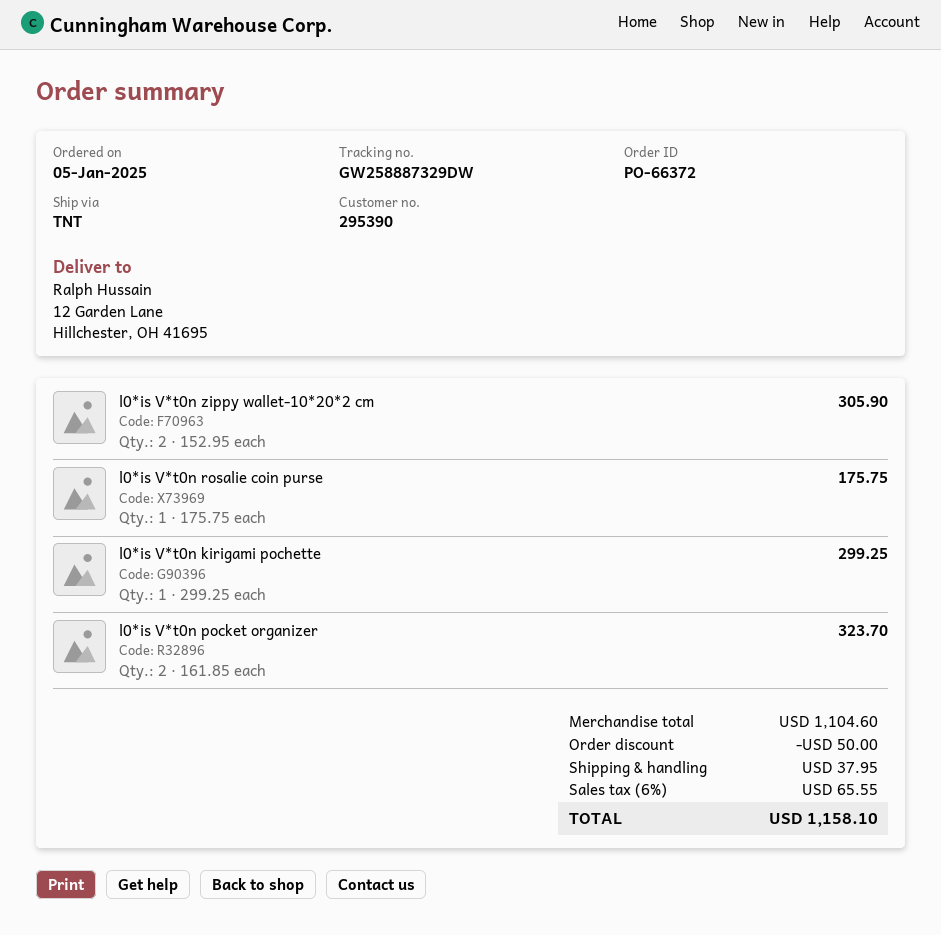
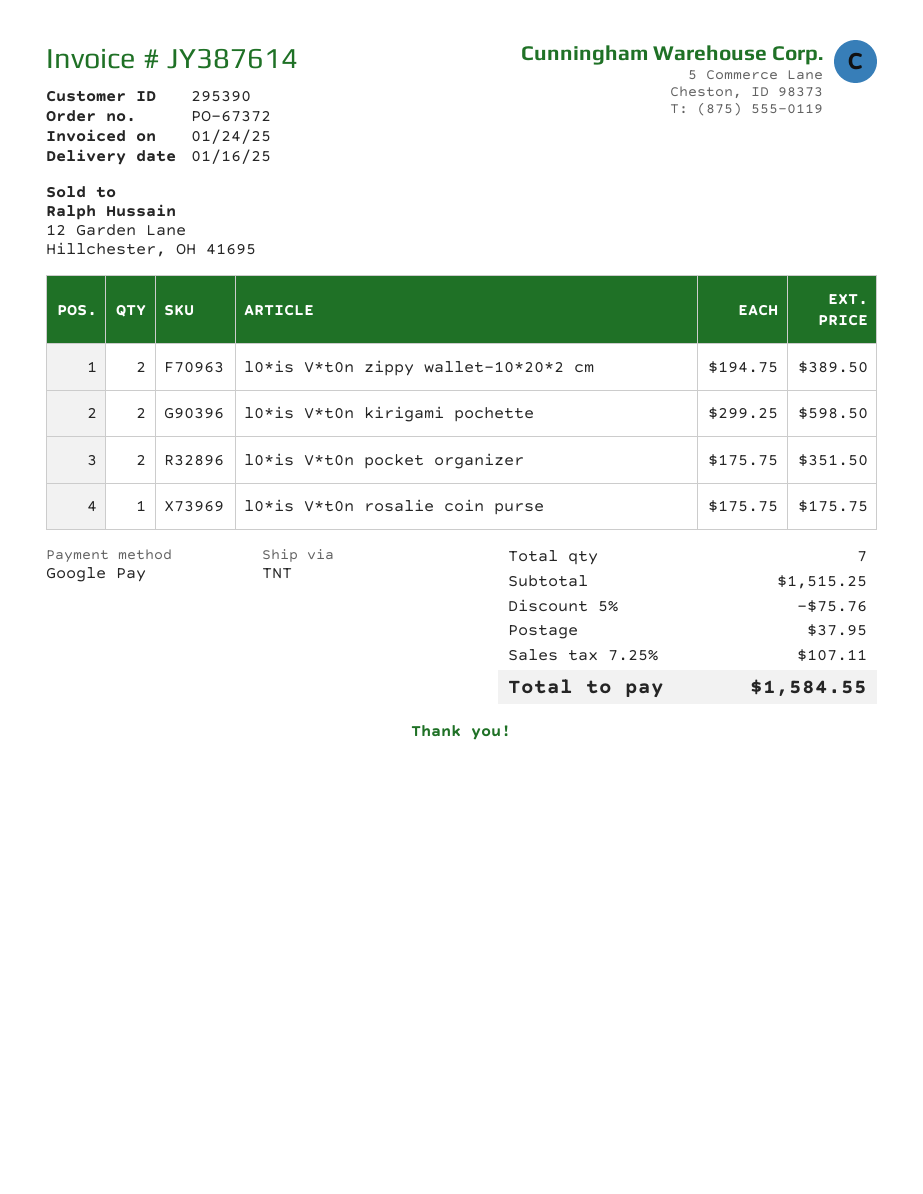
order number: PO-66372 -> PO-67372
l0*is V*t0n zippy wallet-10*20*2 cm: 2 x 152.95 = 305.90 -> 2 x 194.75 = 389.50
l0*is V*t0n kirigami pochette: 1 x 299.25 = 299.25 -> 2 x 299.25 = 598.50
l0*is V*t0n pocket organizer: 2 x 161.85 = 323.70 -> 2 x 175.75 = 351.50
subtotal: 1104.60 -> 1515.25
discount: 50.00 -> 75.76
tax: 6% = 65.55 -> 7.25% = 107.11
total: 1158.10 -> 1584.55

